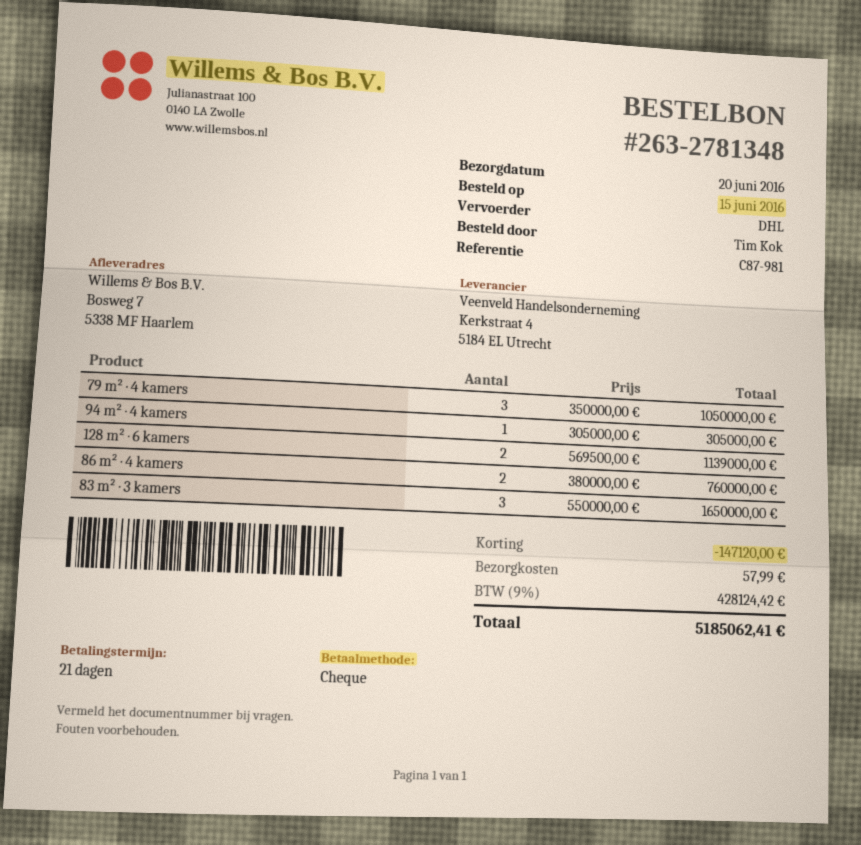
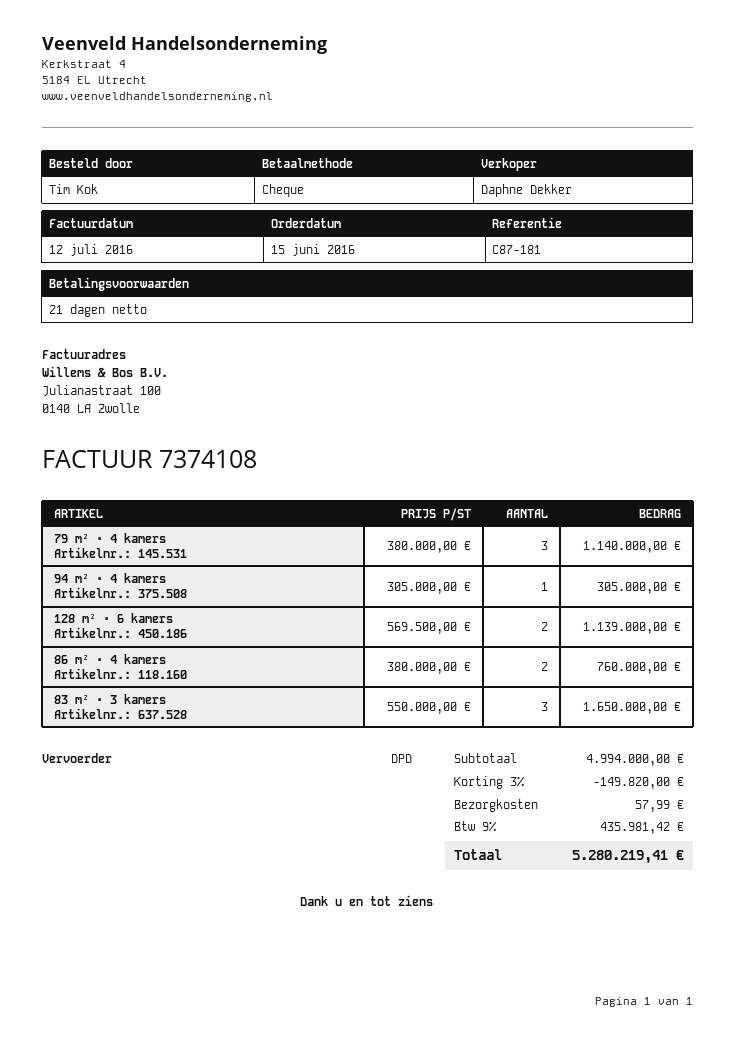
reference: C87-981 -> C87-181
shipping method: DHL -> DPD
79 m² · 4 kamers: 3 x 350000.00 = 1050000.00 -> 3 x 380000.00 = 1140000.00
discount: 147120.00 -> 149820.00
tax: 9% = 428124.42 -> 9% = 435981.42
total: 5185062.41 -> 5280219.41

